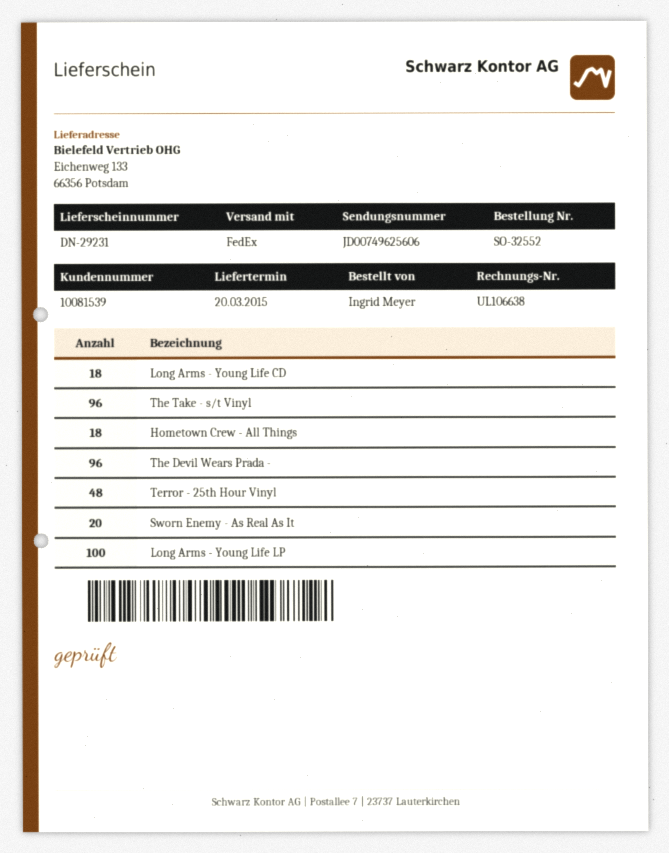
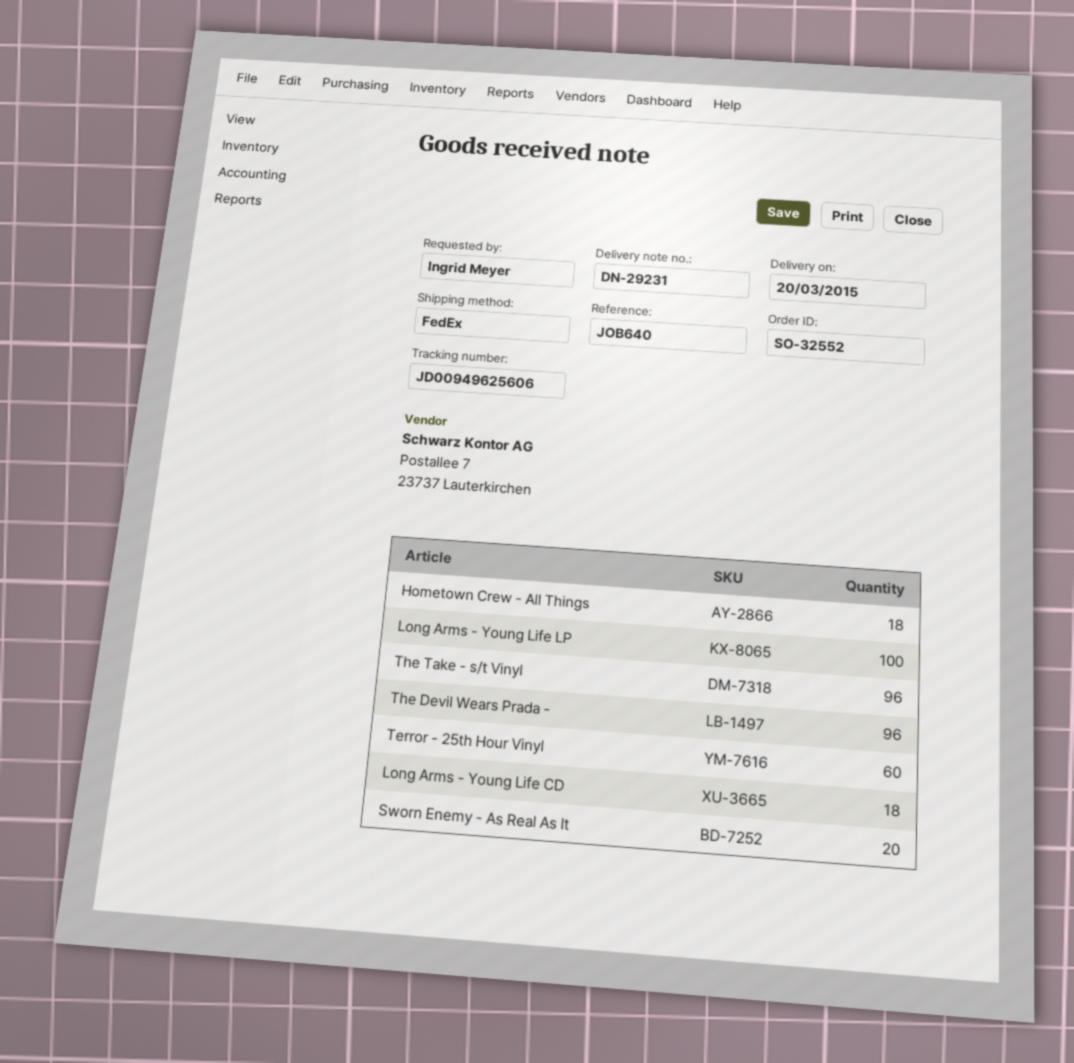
tracking number: JD00749625606 -> JD00949625606
Terror - 25th Hour Vinyl: 48 -> 60

